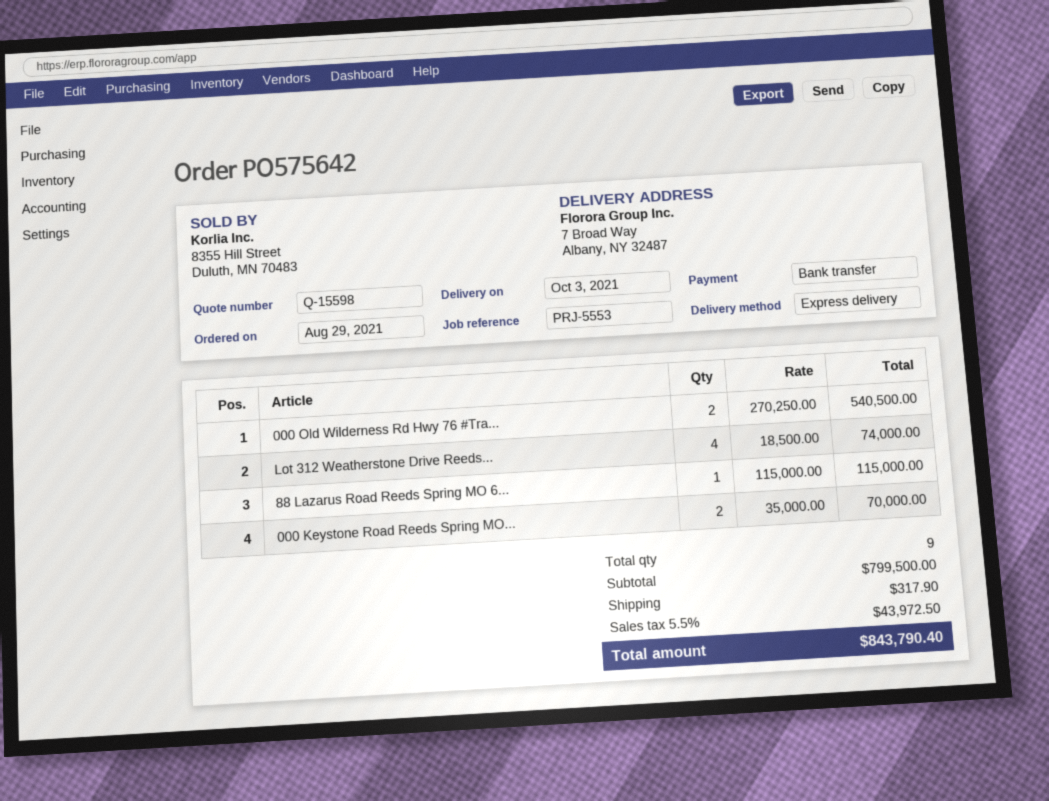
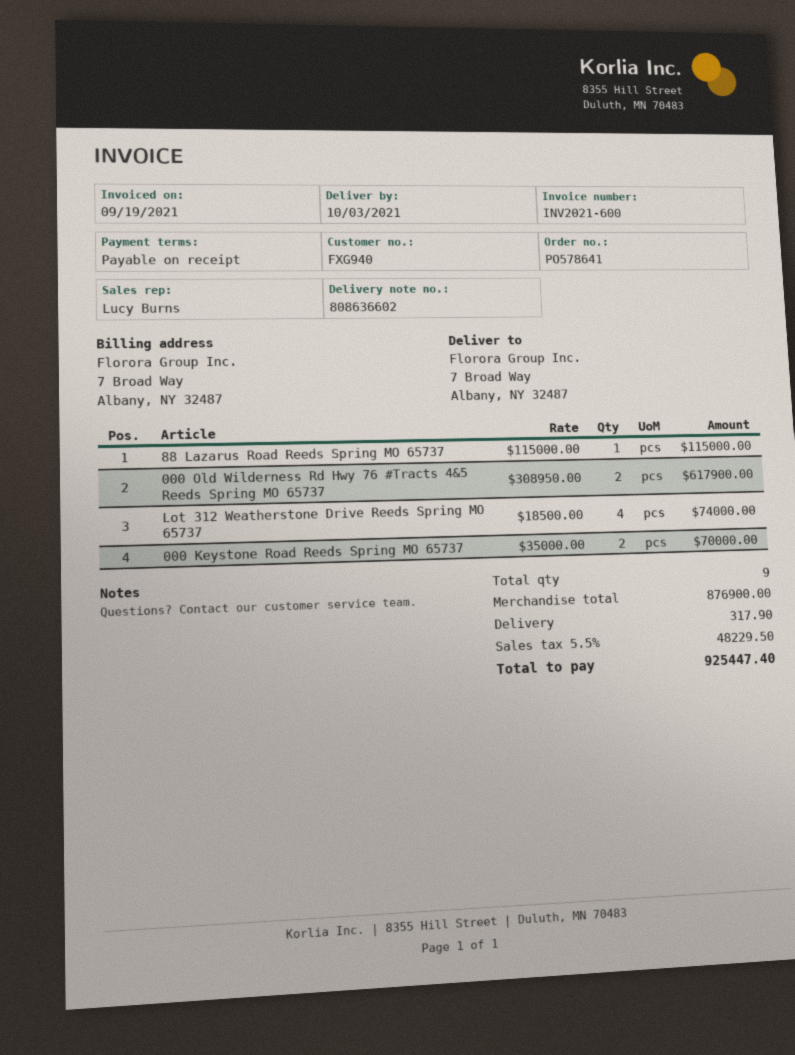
order number: PO575642 -> PO578641
000 Old Wilderness Rd Hwy 76 #Tra...: 2 x 270250.00 = 540500.00 -> 2 x 308950.00 = 617900.00
subtotal: 799500.00 -> 876900.00
tax: 5.5% = 43972.50 -> 5.5% = 48229.50
total: 843790.40 -> 925447.40

